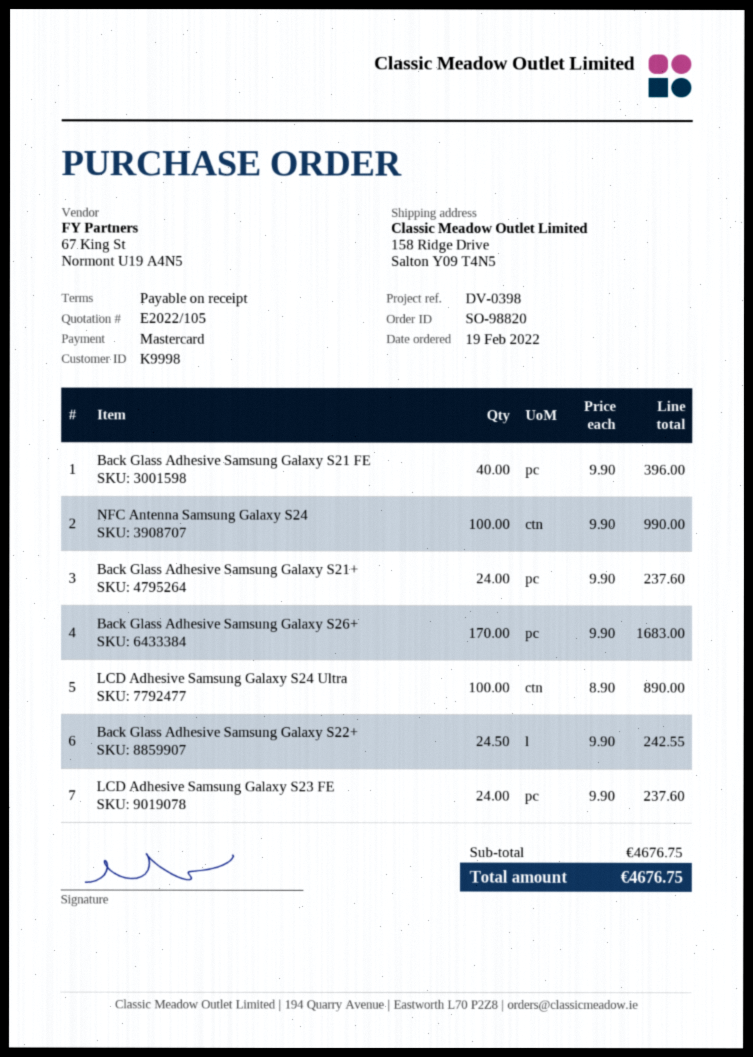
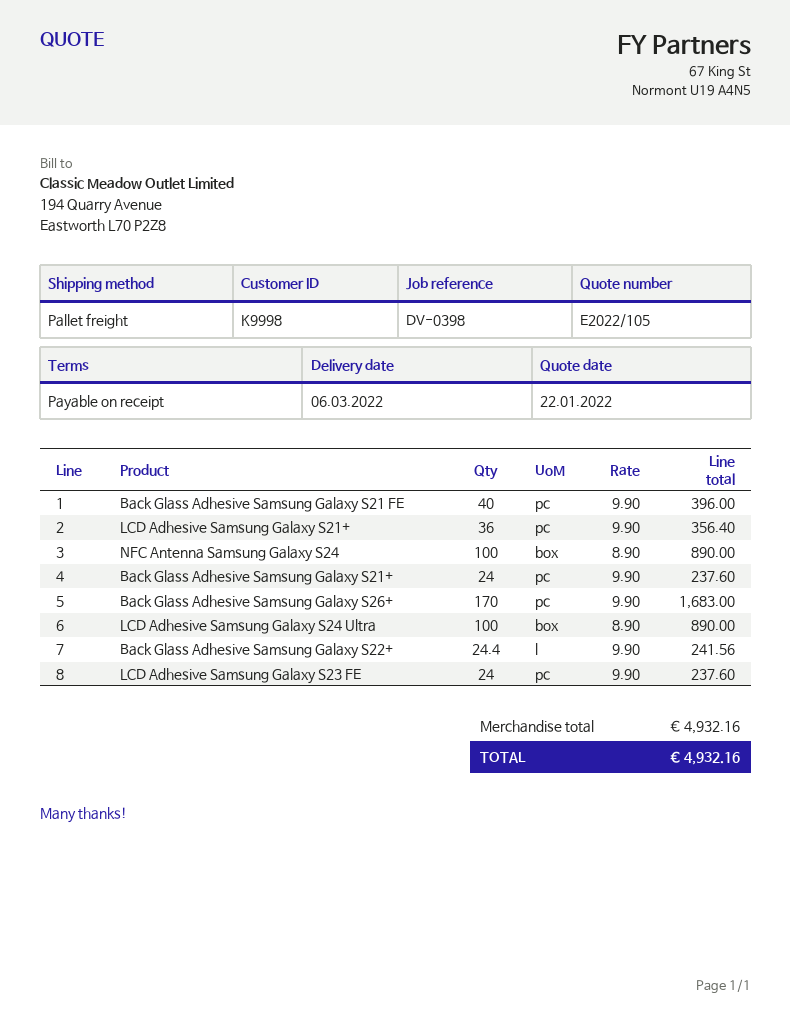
NFC Antenna Samsung Galaxy S24: 100 x 9.90 = 990.00 -> 100 x 8.90 = 890.00
Back Glass Adhesive Samsung Galaxy S22+: 24.5 x 9.90 = 242.55 -> 24.4 x 9.90 = 241.56
LCD Adhesive Samsung Galaxy S21+: none -> 36 x 9.90 = 356.40
subtotal: 4676.75 -> 4932.16
total: 4676.75 -> 4932.16

